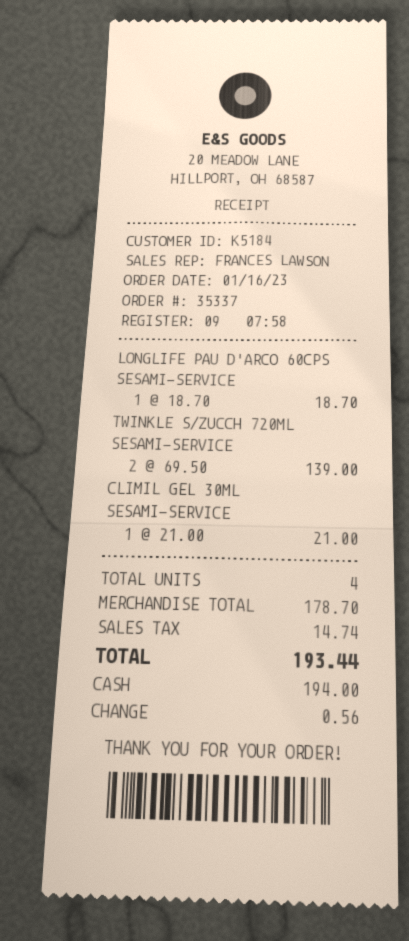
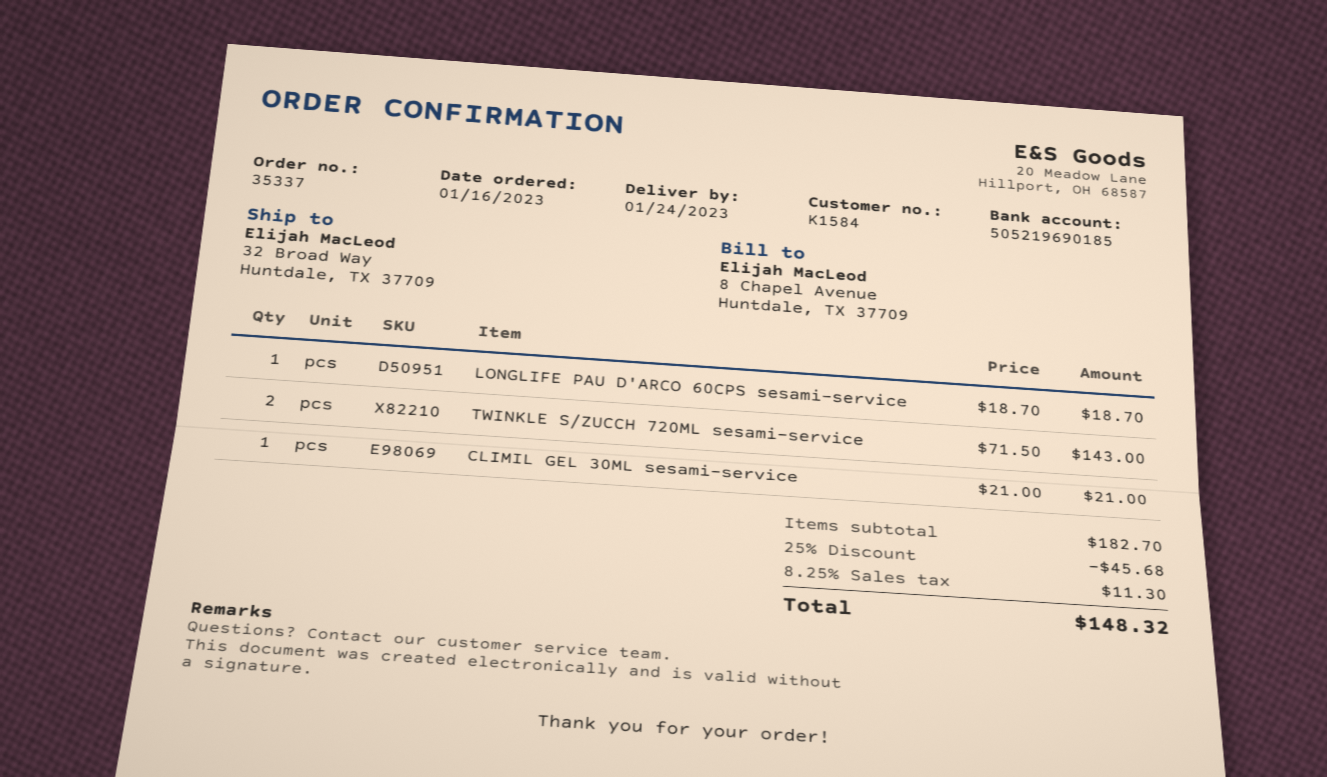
customer number: K5184 -> K1584
TWINKLE S/ZUCCH 720ML SESAMI-SERVICE: 2 x 69.50 = 139.00 -> 2 x 71.50 = 143.00
subtotal: 178.70 -> 182.70
discount: none -> 25% = 45.68
tax: 14.74 -> 11.30
total: 193.44 -> 148.32

